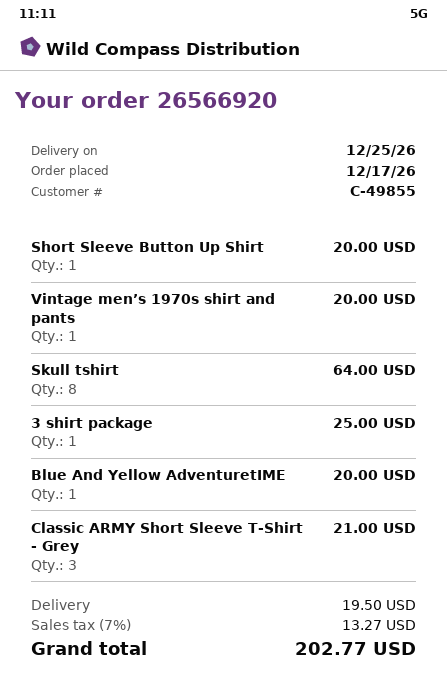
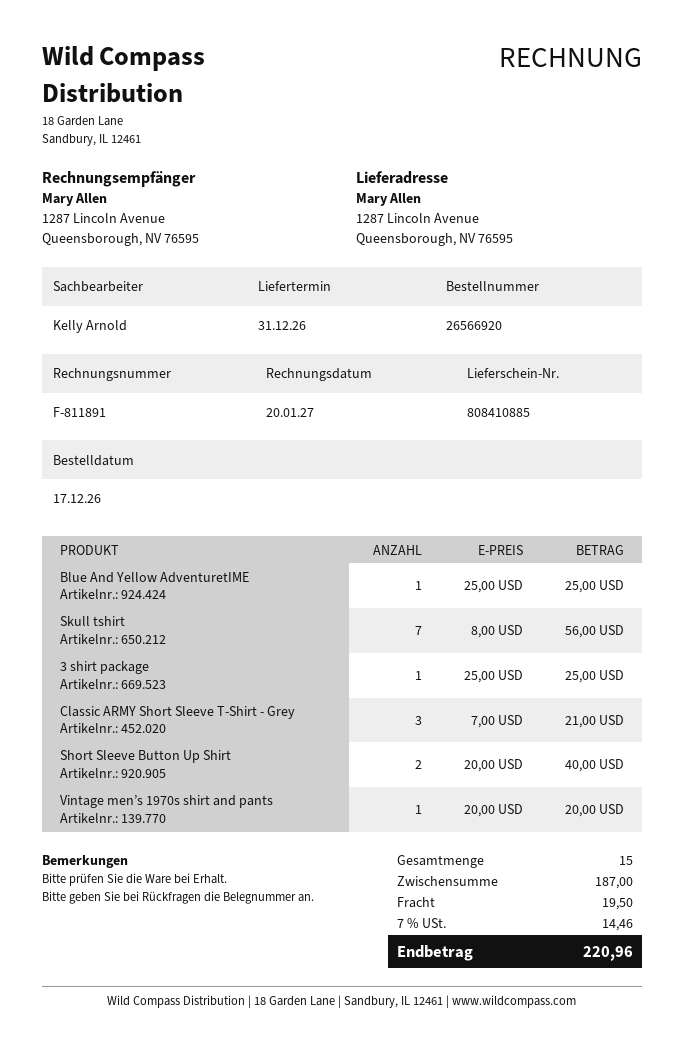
delivery date: 2026-12-25 -> 2026-12-31
Short Sleeve Button Up Shirt: 1 for 20.00 -> 2 for 40.00
Skull tshirt: 8 for 64.00 -> 7 for 56.00
Blue And Yellow AdventuretIME: 1 for 20.00 -> 1 for 25.00
tax: 7% = 13.27 -> 7% = 14.46
total: 202.77 -> 220.96

